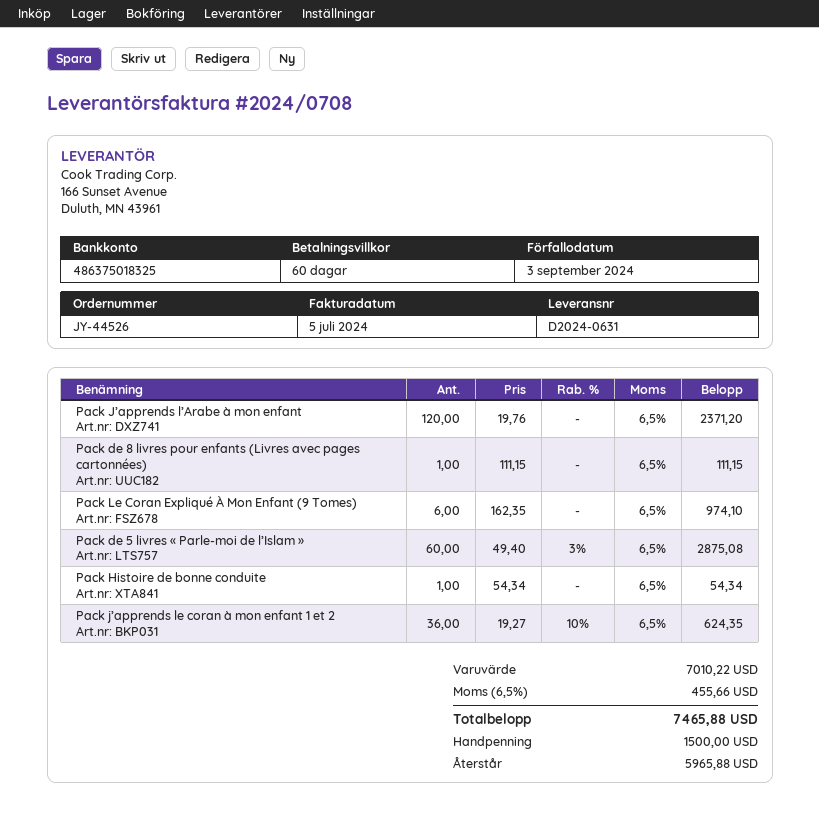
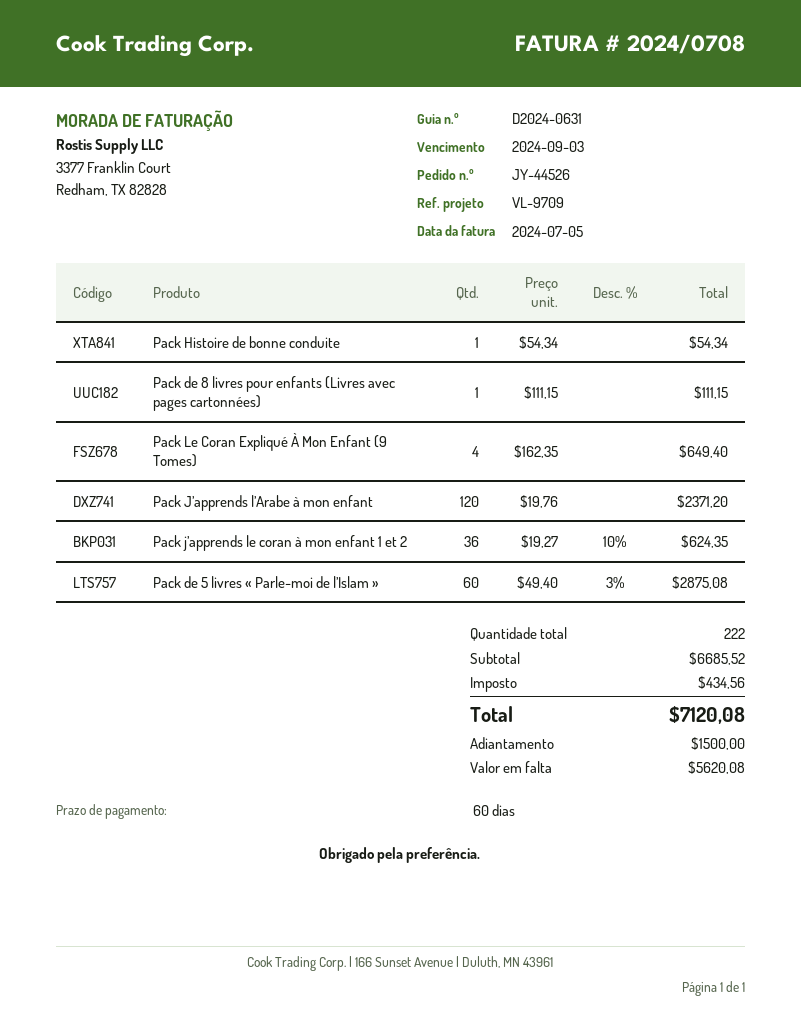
Pack Le Coran Expliqué À Mon Enfant (9 Tomes): 6 x 162.35 = 974.10 -> 4 x 162.35 = 649.40
subtotal: 7010.22 -> 6685.52
tax: 455.66 -> 434.56
total: 7465.88 -> 7120.08
balance: 5965.88 -> 5620.08

